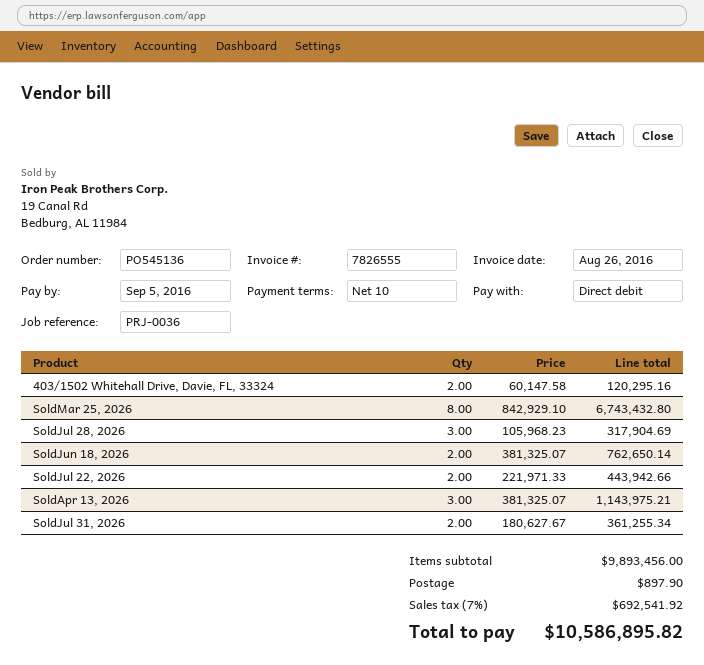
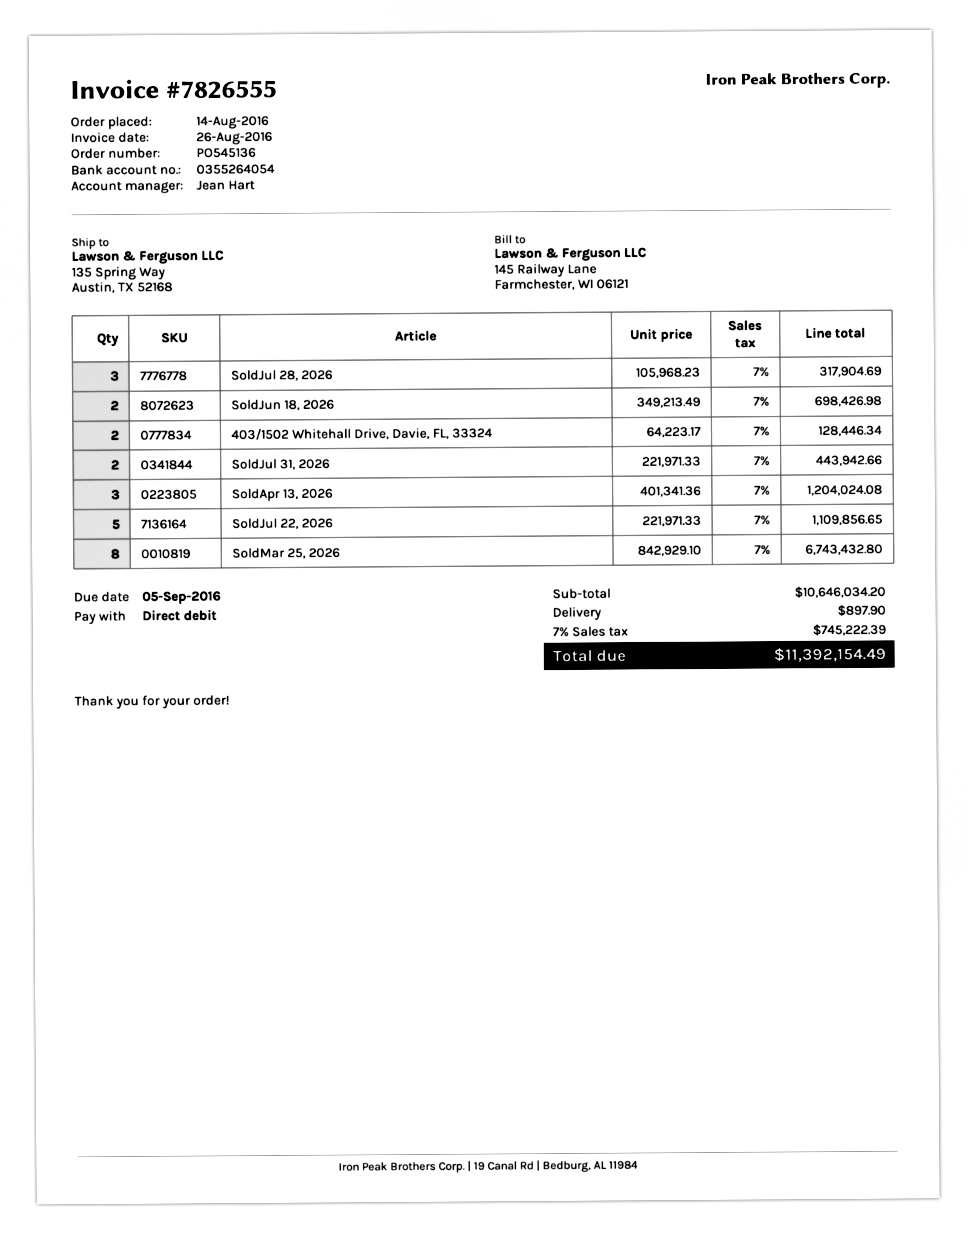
403/1502 Whitehall Drive, Davie, FL, 33324: 2 x 60147.58 = 120295.16 -> 2 x 64223.17 = 128446.34
SoldJun 18, 2026: 2 x 381325.07 = 762650.14 -> 2 x 349213.49 = 698426.98
SoldJul 22, 2026: 2 x 221971.33 = 443942.66 -> 5 x 221971.33 = 1109856.65
SoldApr 13, 2026: 3 x 381325.07 = 1143975.21 -> 3 x 401341.36 = 1204024.08
SoldJul 31, 2026: 2 x 180627.67 = 361255.34 -> 2 x 221971.33 = 443942.66
subtotal: 9893456.00 -> 10646034.20
tax: 7% = 692541.92 -> 7% = 745222.39
total: 10586895.82 -> 11392154.49

